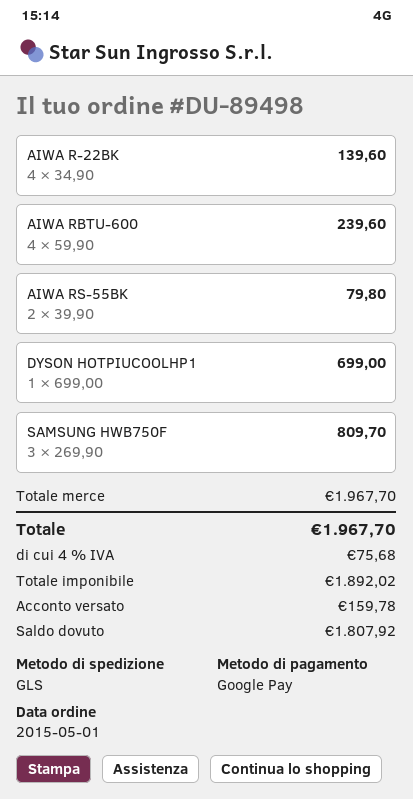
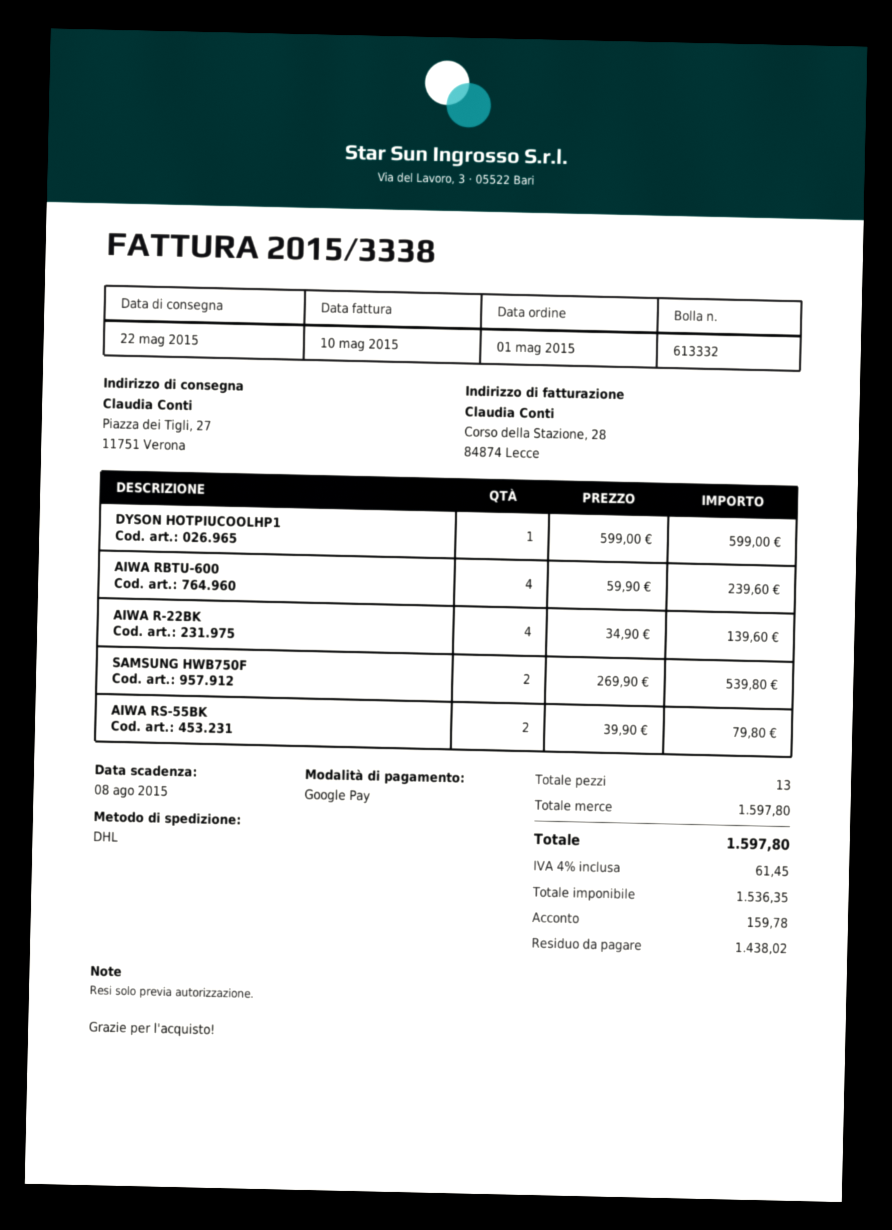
shipping method: GLS -> DHL
DYSON HOTPIUCOOLHP1: 1 x 699.00 = 699.00 -> 1 x 599.00 = 599.00
SAMSUNG HWB750F: 3 x 269.90 = 809.70 -> 2 x 269.90 = 539.80
subtotal: 1967.70 -> 1597.80
net: 1892.02 -> 1536.35
tax: 4% = 75.68 -> 4% = 61.45
total: 1967.70 -> 1597.80
balance: 1807.92 -> 1438.02

